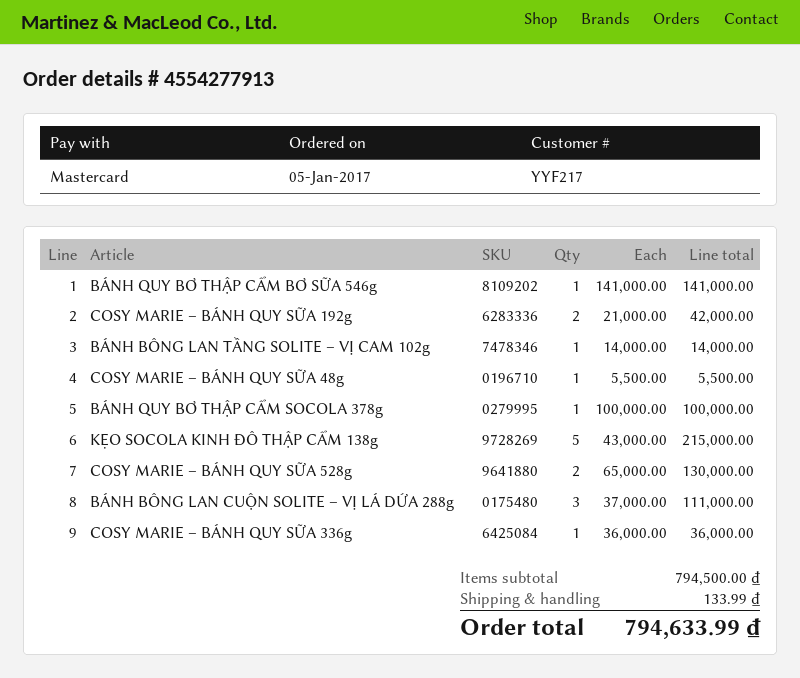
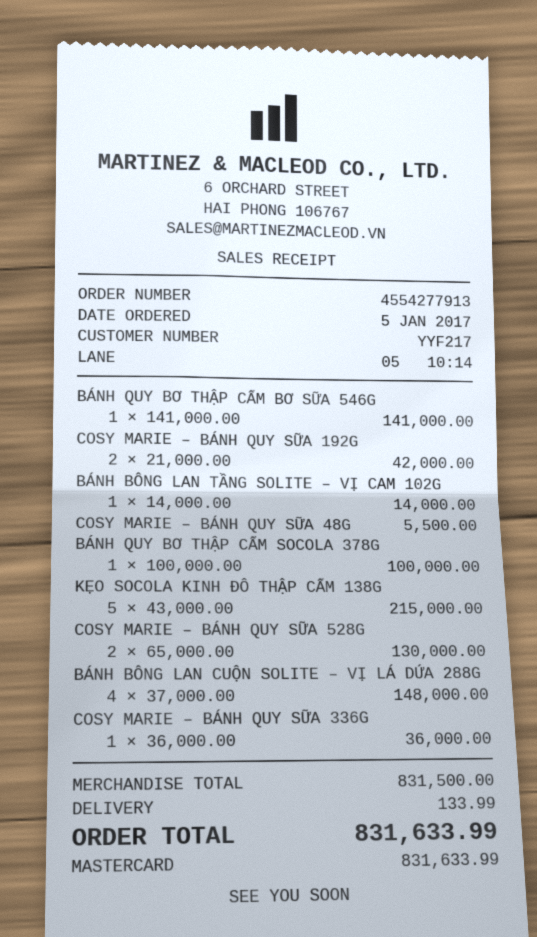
BÁNH BÔNG LAN CUỘN SOLITE – VỊ LÁ DỨA 288g: 3 x 37000.00 = 111000.00 -> 4 x 37000.00 = 148000.00
subtotal: 794500.00 -> 831500.00
total: 794633.99 -> 831633.99

